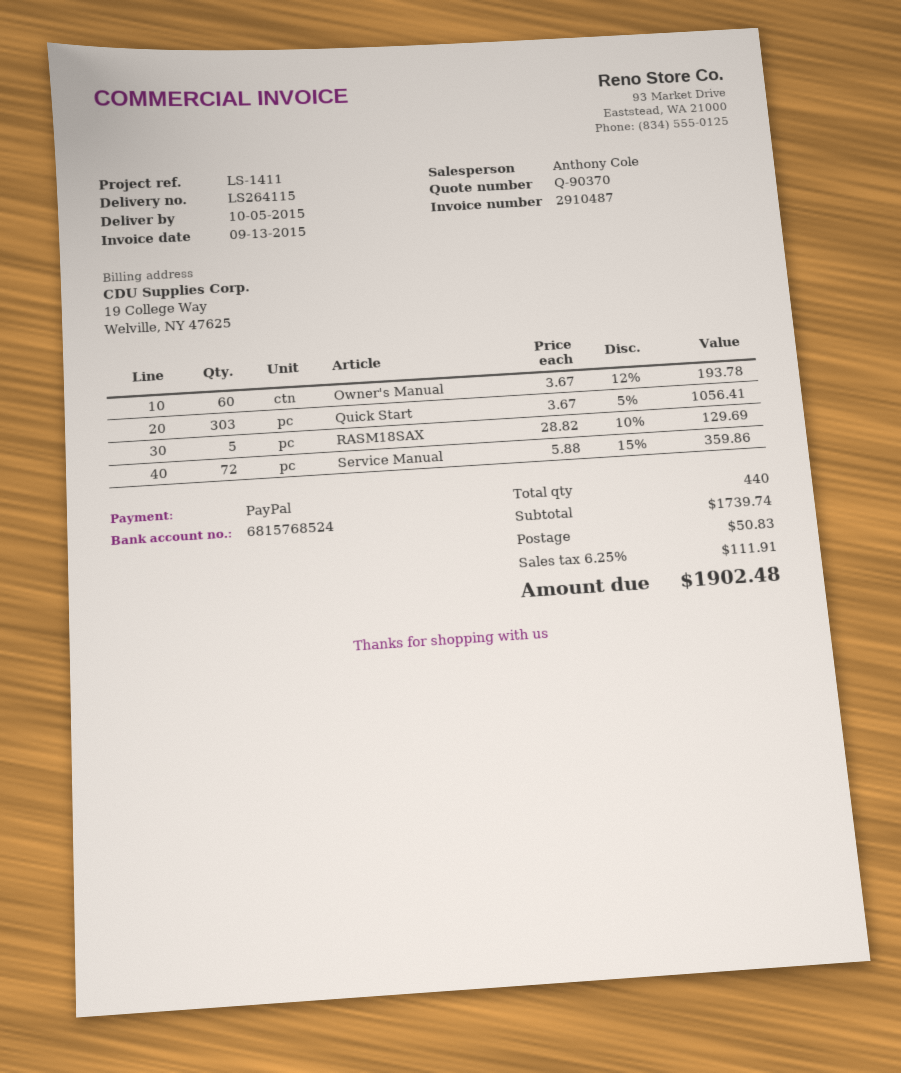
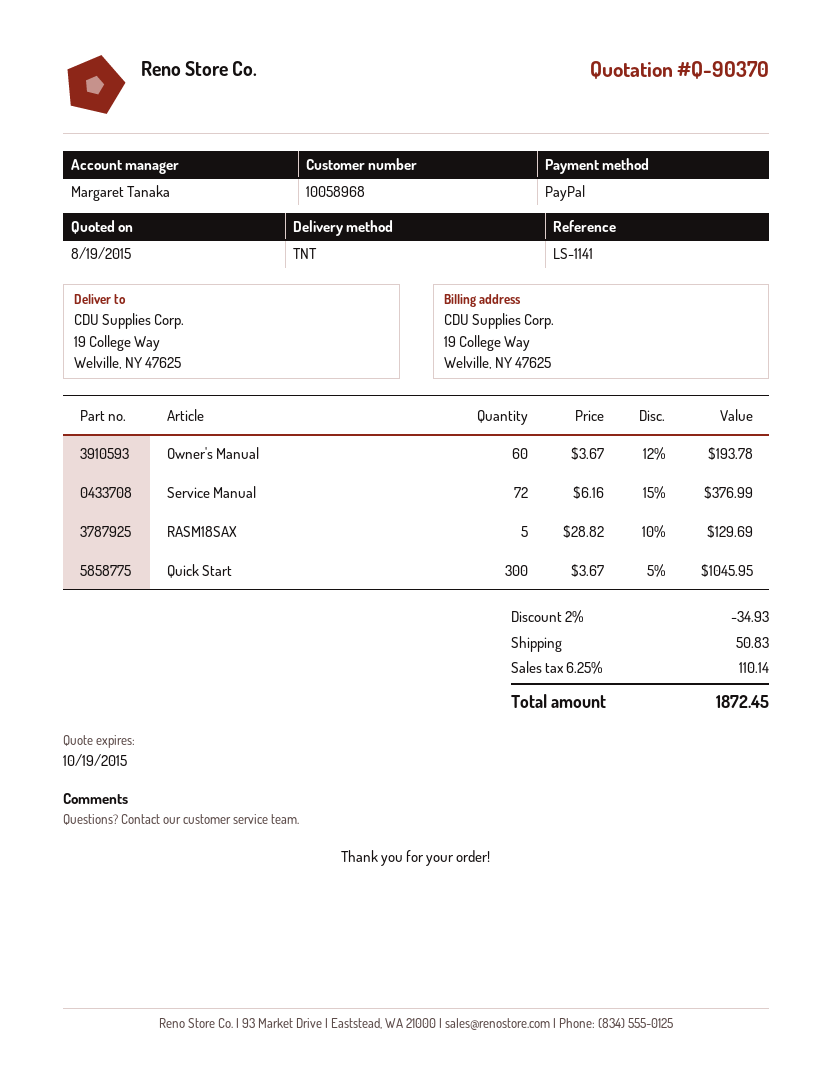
reference: LS-1411 -> LS-1141
sales rep: Anthony Cole -> Margaret Tanaka
Quick Start: 303 x 3.67 - 5% = 1056.41 -> 300 x 3.67 - 5% = 1045.95
Service Manual: 72 x 5.88 - 15% = 359.86 -> 72 x 6.16 - 15% = 376.99
discount: none -> 2% = 34.93
tax: 6.25% = 111.91 -> 6.25% = 110.14
total: 1902.48 -> 1872.45

